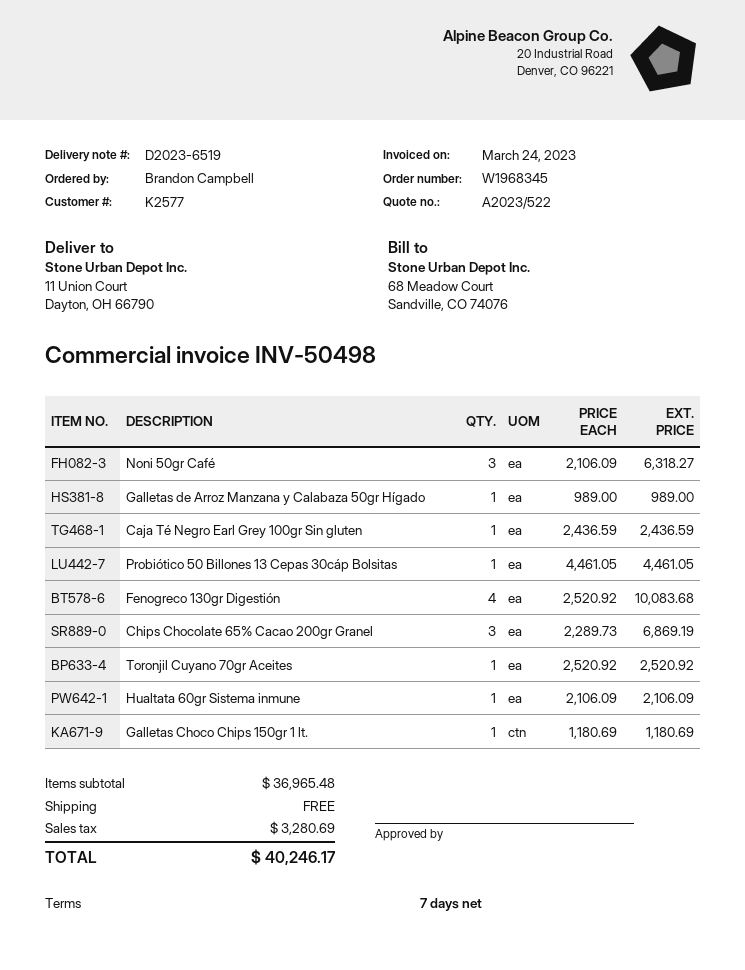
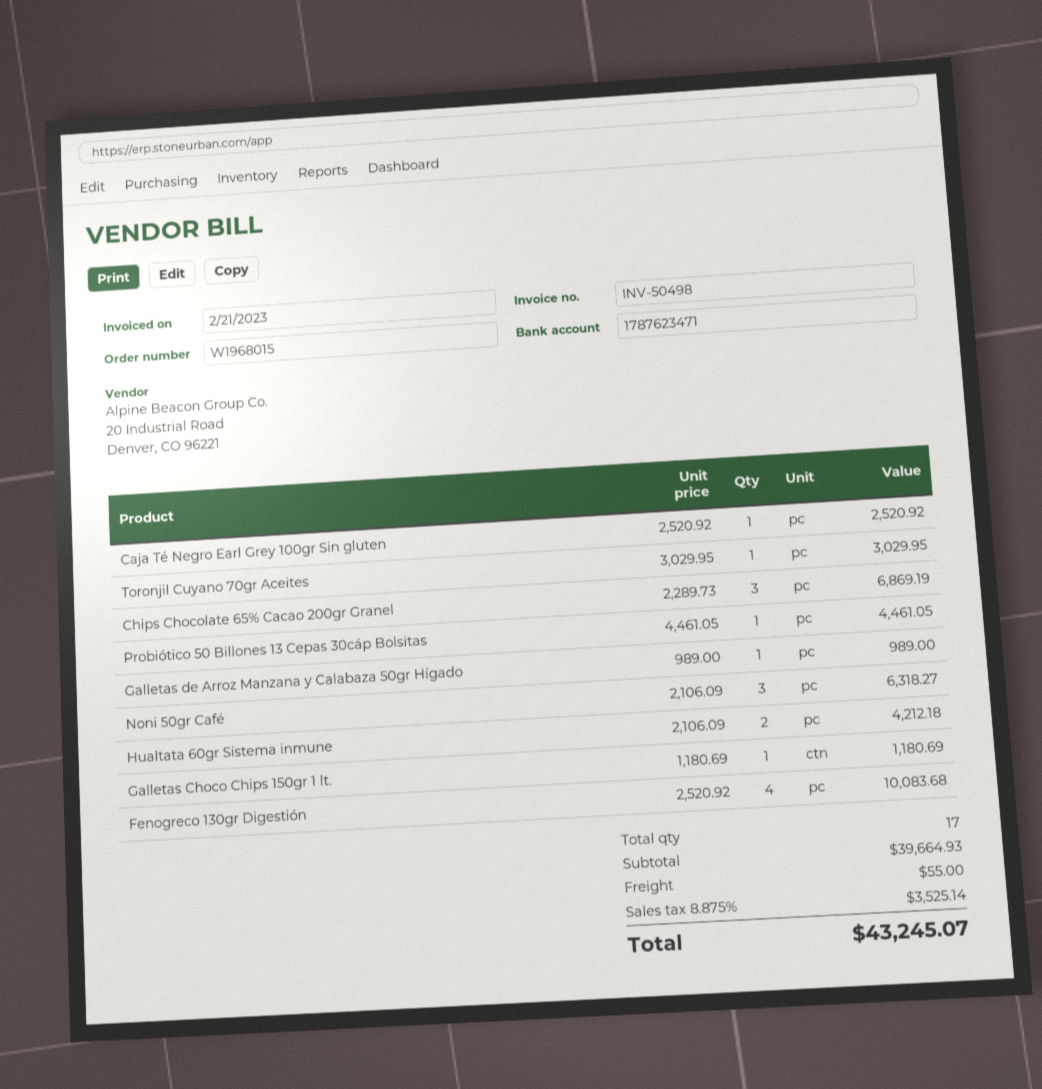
order number: W1968345 -> W1968015
invoice date: 2023-03-24 -> 2023-02-21
Caja Té Negro Earl Grey 100gr Sin gluten: 1 x 2436.59 = 2436.59 -> 1 x 2520.92 = 2520.92
Toronjil Cuyano 70gr Aceites: 1 x 2520.92 = 2520.92 -> 1 x 3029.95 = 3029.95
Hualtata 60gr Sistema inmune: 1 x 2106.09 = 2106.09 -> 2 x 2106.09 = 4212.18
subtotal: 36965.48 -> 39664.93
shipping: 0.00 -> 55.00
tax: 3280.69 -> 3525.14
total: 40246.17 -> 43245.07

